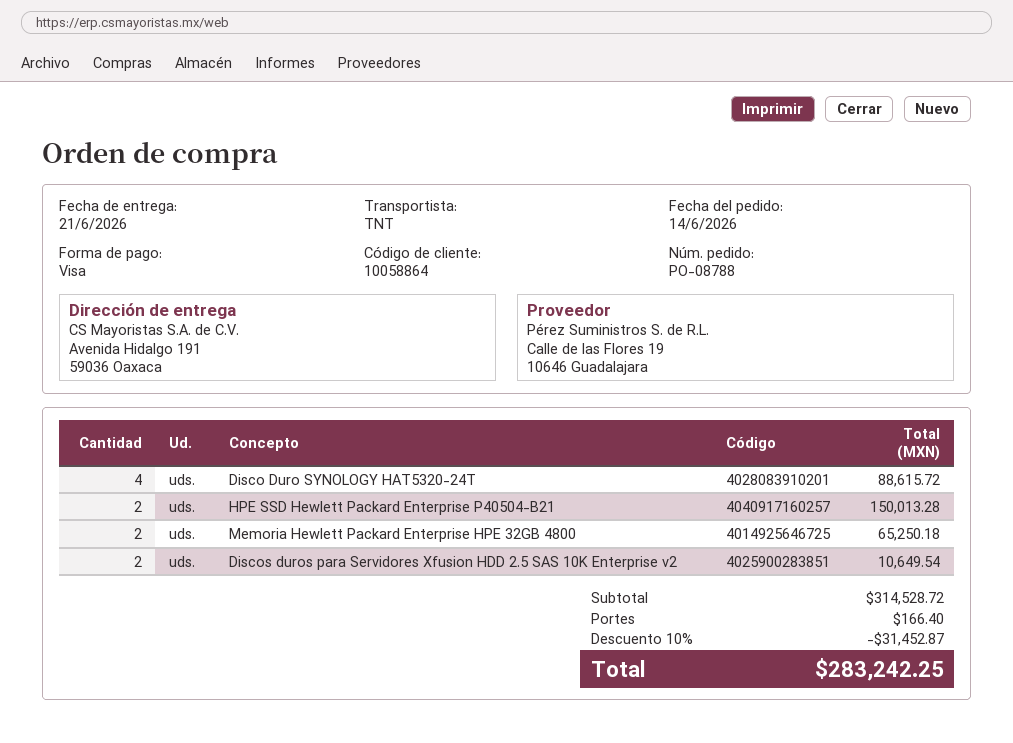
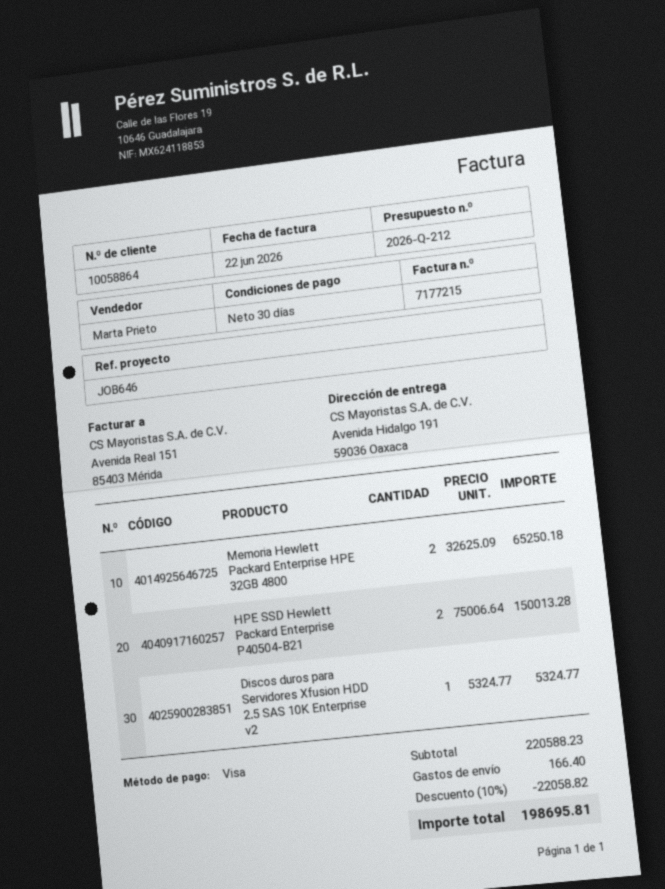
Disco Duro SYNOLOGY HAT5320-24T: 4 for 88615.72 -> none
Discos duros para Servidores Xfusion HDD 2.5 SAS 10K Enterprise v2: 2 for 10649.54 -> 1 for 5324.77
subtotal: 314528.72 -> 220588.23
discount: 10% = 31452.87 -> 10% = 22058.82
total: 283242.25 -> 198695.81

